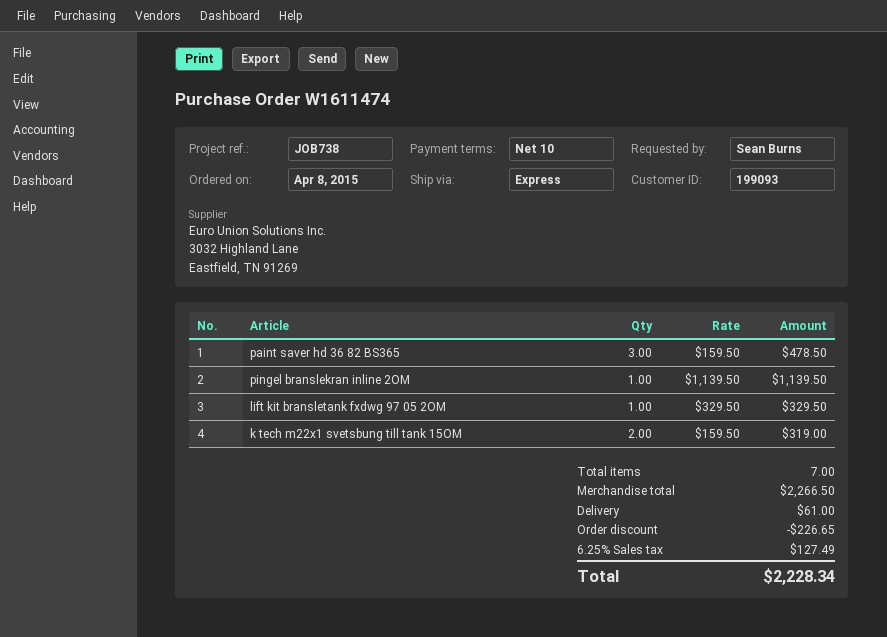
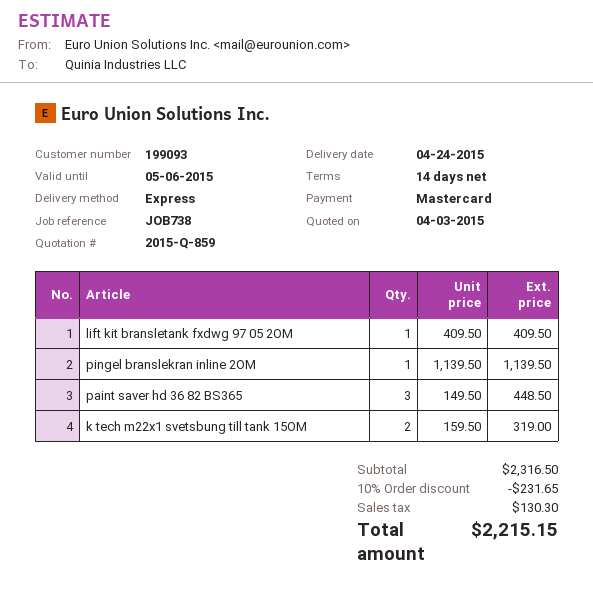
payment terms: 10 days -> 14 days
paint saver hd 36 82 BS365: 3 x 159.50 = 478.50 -> 3 x 149.50 = 448.50
lift kit bransletank fxdwg 97 05 2OM: 1 x 329.50 = 329.50 -> 1 x 409.50 = 409.50
subtotal: 2266.50 -> 2316.50
discount: 226.65 -> 231.65
shipping: 61.00 -> none
tax: 127.49 -> 130.30
total: 2228.34 -> 2215.15

